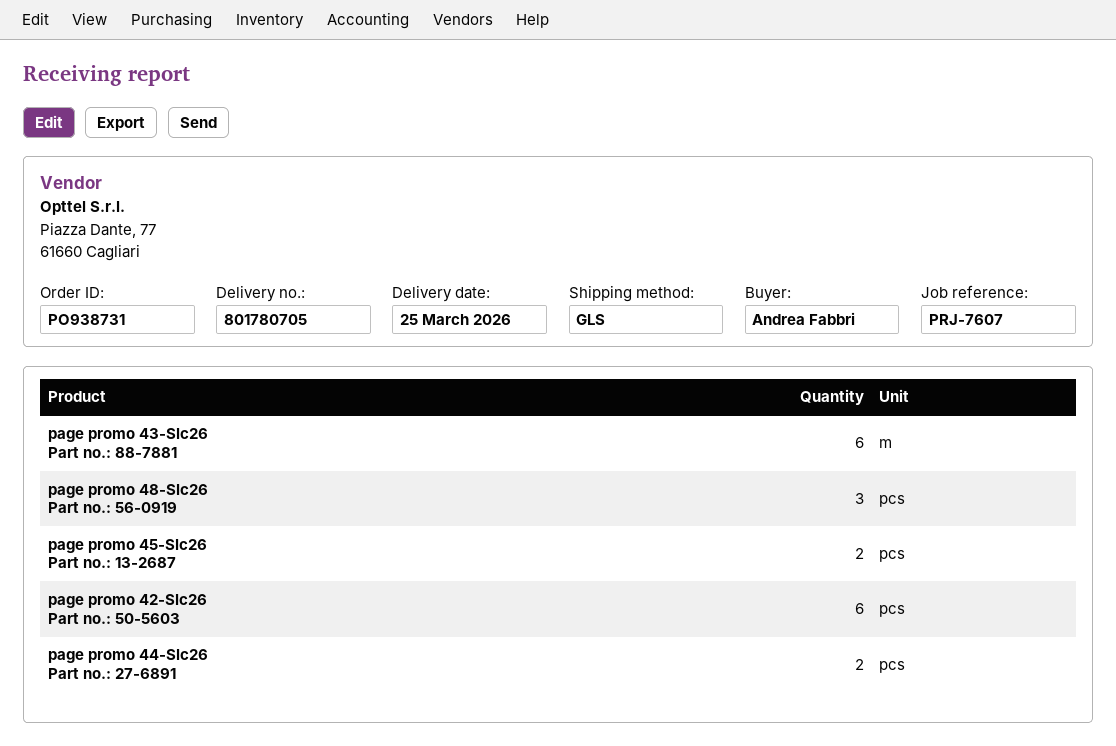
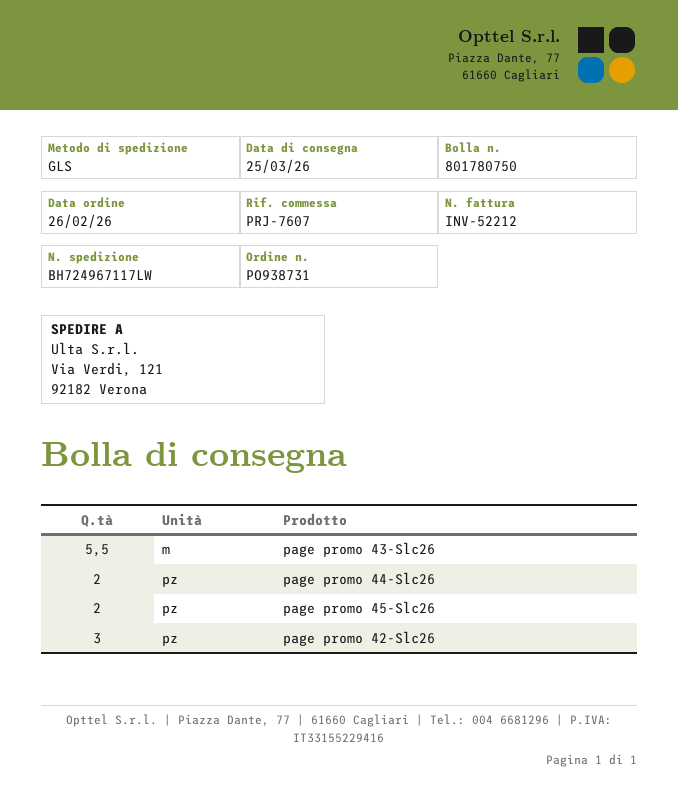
delivery note number: 801780705 -> 801780750
page promo 43-Slc26: 6 -> 5.5
page promo 48-Slc26: 3 -> none
page promo 42-Slc26: 6 -> 3

